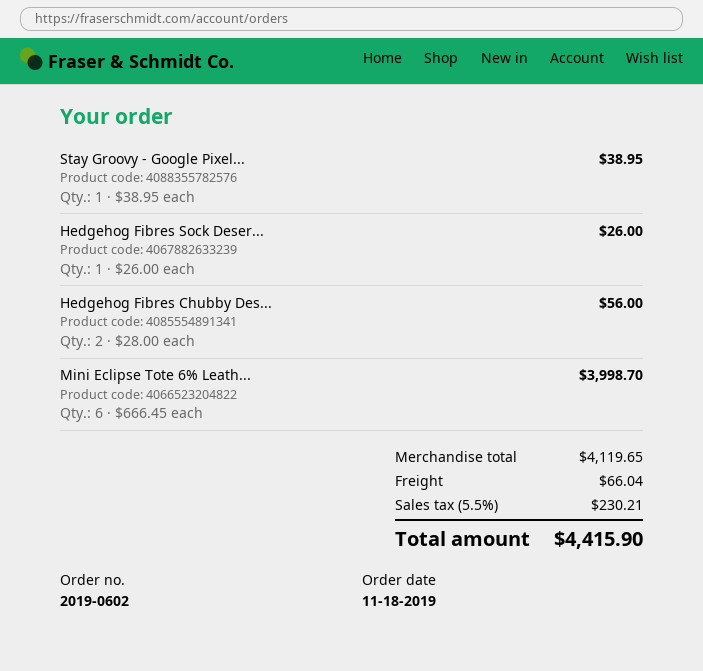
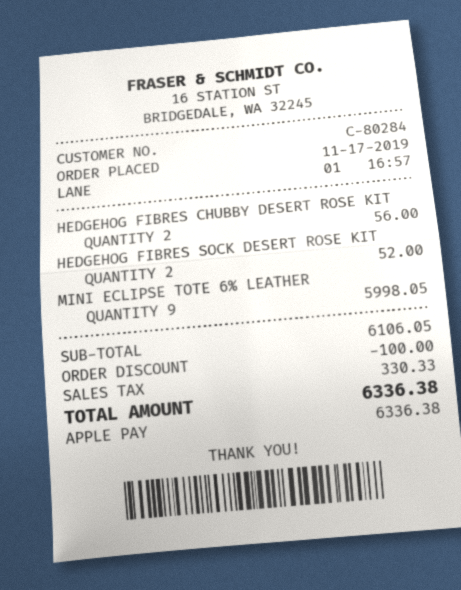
order date: 2019-11-18 -> 2019-11-17
Stay Groovy - Google Pixel...: 1 for 38.95 -> none
Hedgehog Fibres Sock Deser...: 1 for 26.00 -> 2 for 52.00
Mini Eclipse Tote 6% Leath...: 6 for 3998.70 -> 9 for 5998.05
subtotal: 4119.65 -> 6106.05
discount: none -> 100.00
shipping: 66.04 -> none
tax: 230.21 -> 330.33
total: 4415.90 -> 6336.38

